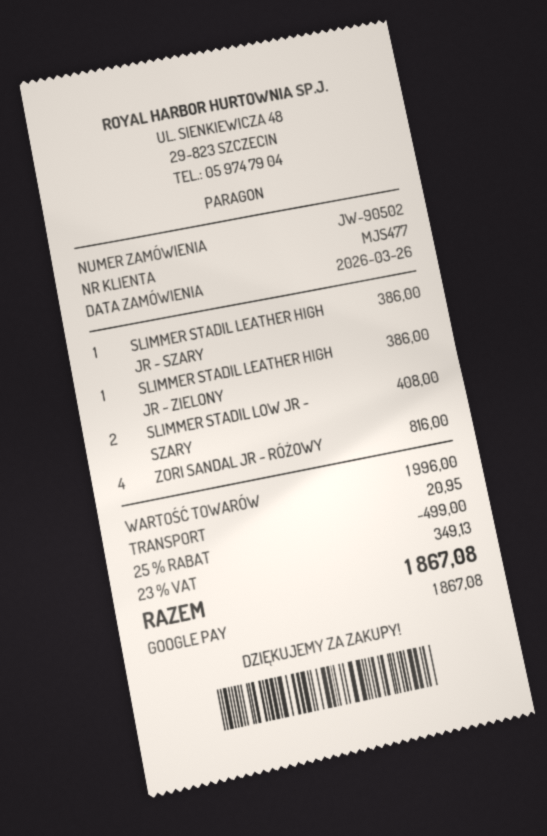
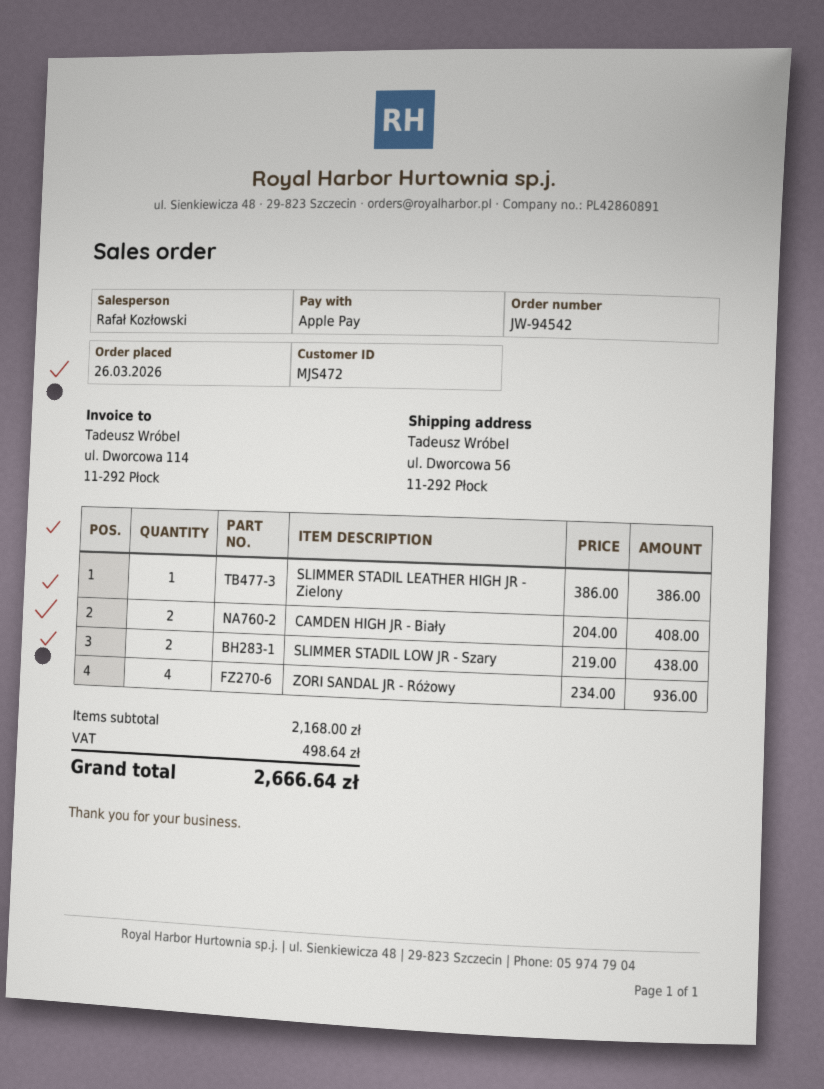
order number: JW-90502 -> JW-94542
customer number: MJS477 -> MJS472
payment method: Google Pay -> Apple Pay
SLIMMER STADIL LEATHER HIGH JR - SZARY: 1 for 386.00 -> none
SLIMMER STADIL LOW JR - SZARY: 2 for 408.00 -> 2 for 438.00
ZORI SANDAL JR - RÓŻOWY: 4 for 816.00 -> 4 for 936.00
CAMDEN HIGH JR - Biały: none -> 2 for 408.00
subtotal: 1996.00 -> 2168.00
discount: 25% = 499.00 -> none
shipping: 20.95 -> none
tax: 349.13 -> 498.64
total: 1867.08 -> 2666.64

